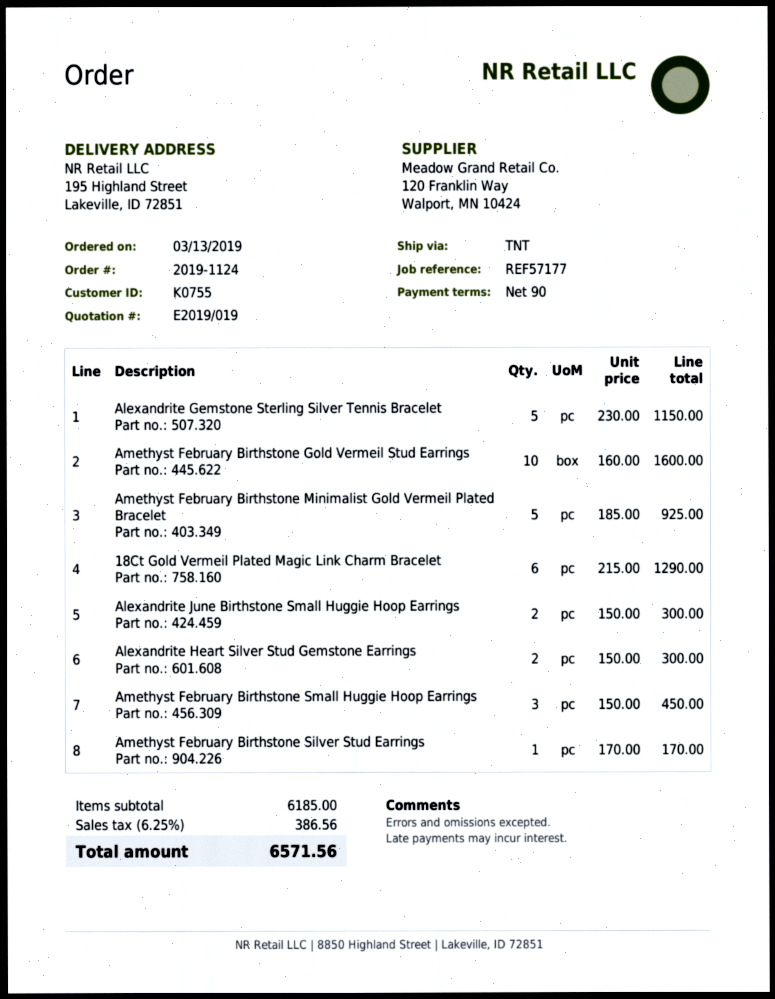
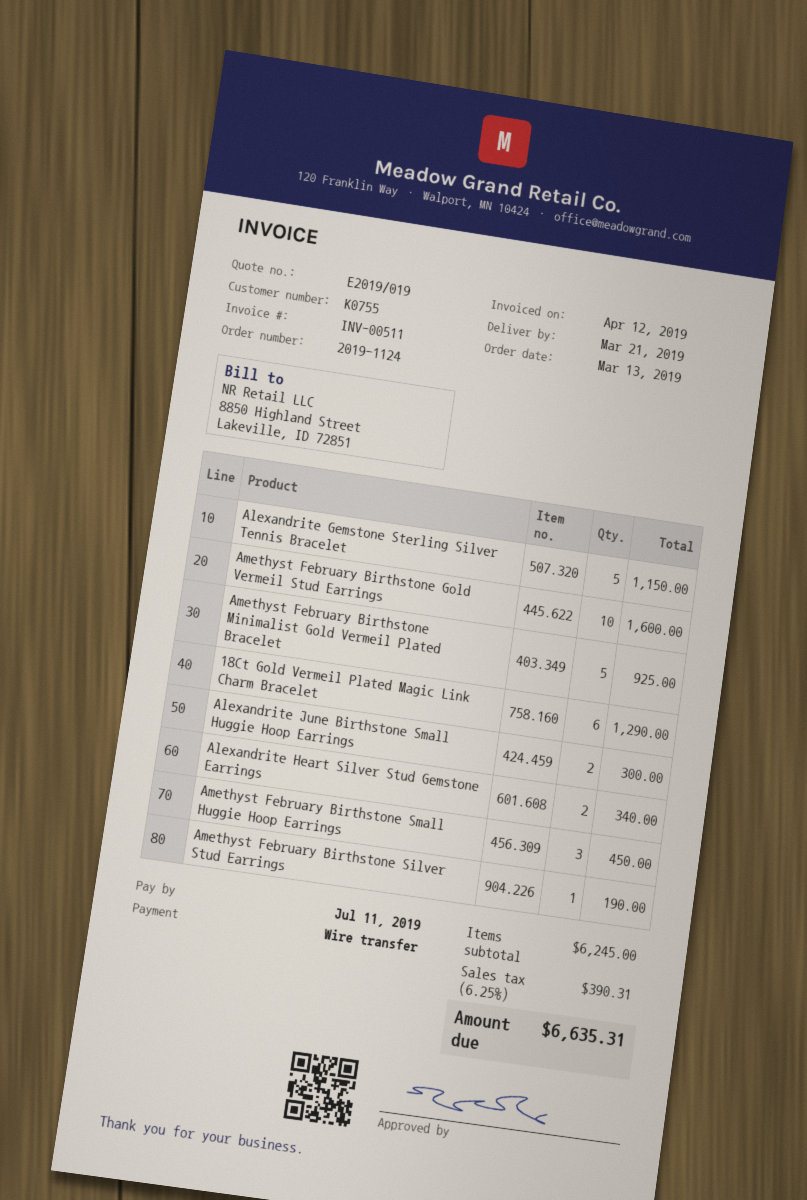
Alexandrite Heart Silver Stud Gemstone Earrings: 2 for 300.00 -> 2 for 340.00
Amethyst February Birthstone Silver Stud Earrings: 1 for 170.00 -> 1 for 190.00
subtotal: 6185.00 -> 6245.00
tax: 6.25% = 386.56 -> 6.25% = 390.31
total: 6571.56 -> 6635.31

